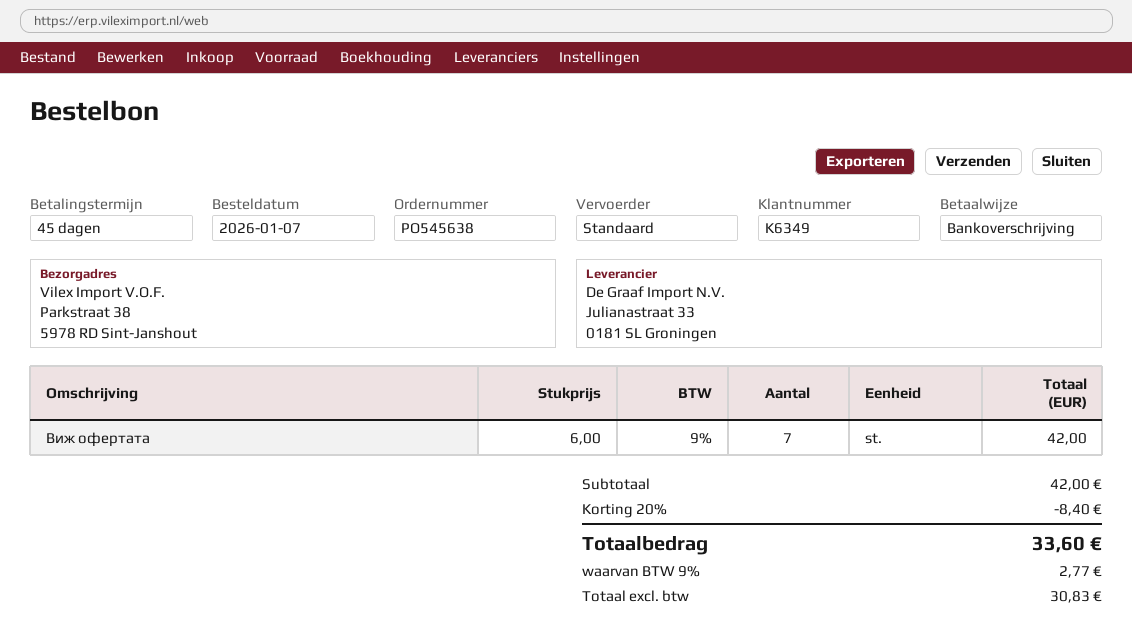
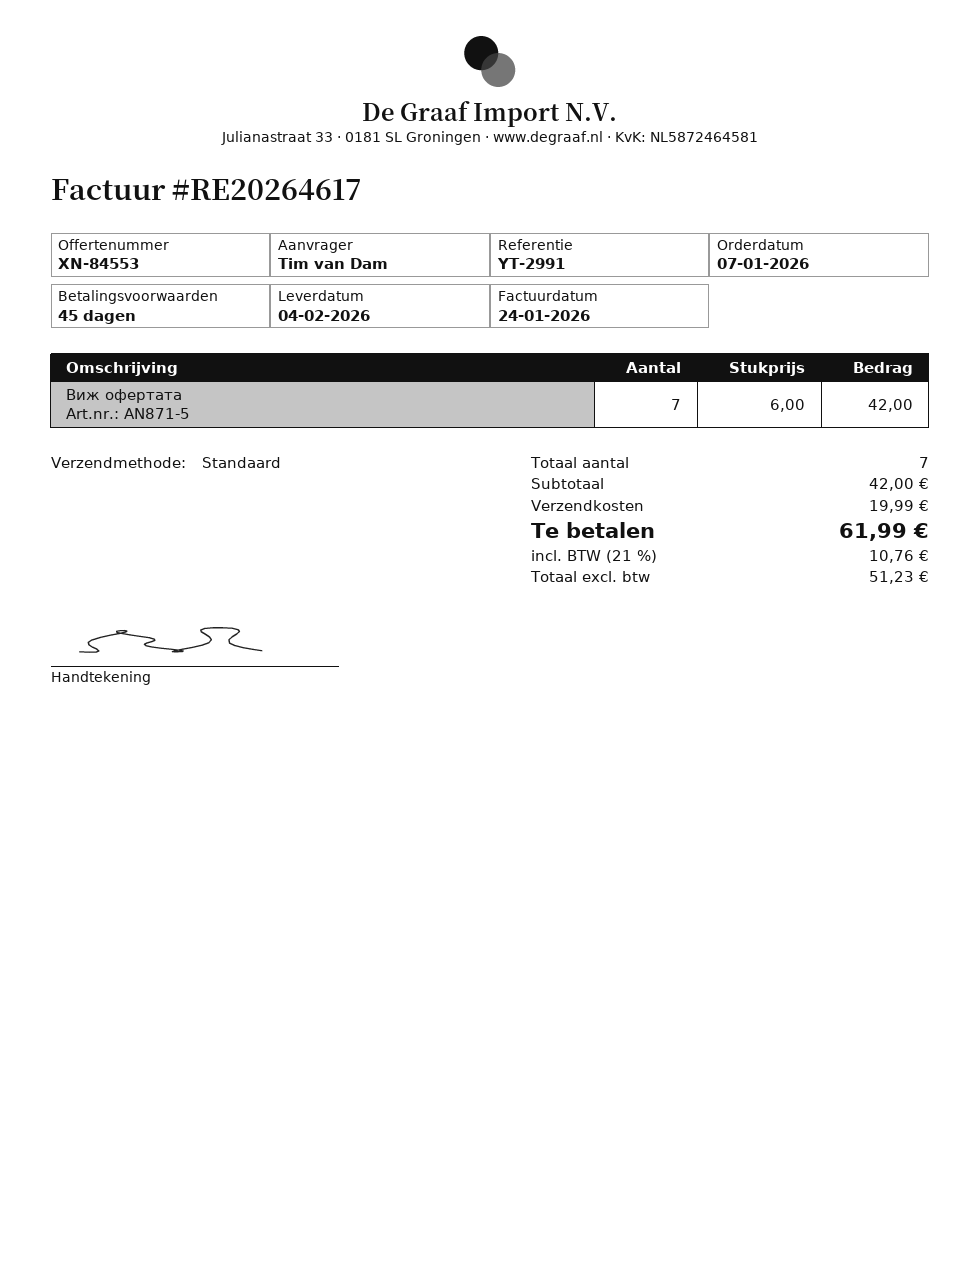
discount: 20% = 8.40 -> none
shipping: none -> 19.99
net: 30.83 -> 51.23
tax: 9% = 2.77 -> 21% = 10.76
total: 33.60 -> 61.99

